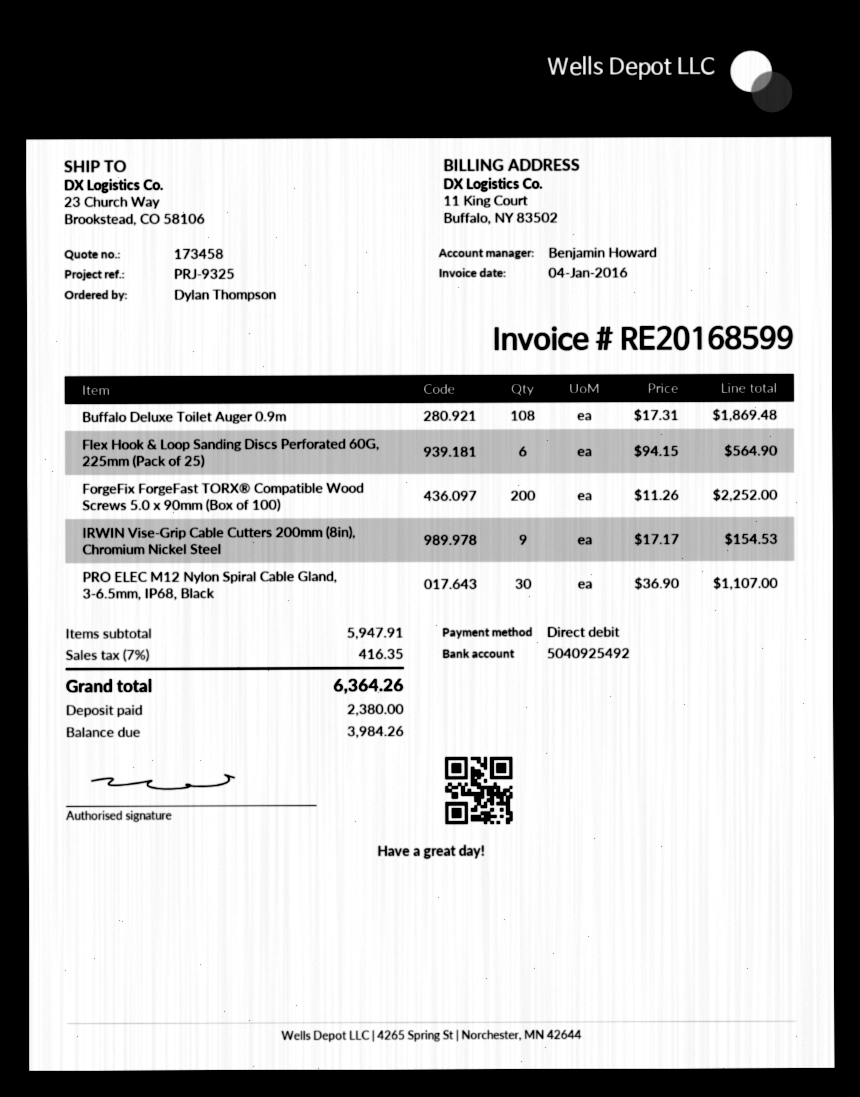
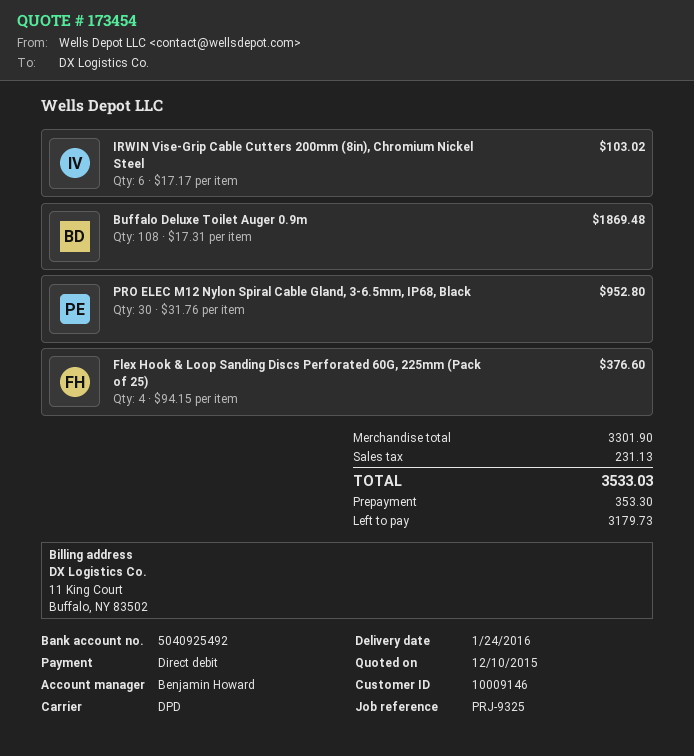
quote number: 173458 -> 173454
Flex Hook & Loop Sanding Discs Perforated 60G, 225mm (Pack of 25): 6 x 94.15 = 564.90 -> 4 x 94.15 = 376.60
ForgeFix ForgeFast TORX® Compatible Wood Screws 5.0 x 90mm (Box of 100): 200 x 11.26 = 2252.00 -> none
IRWIN Vise-Grip Cable Cutters 200mm (8in), Chromium Nickel Steel: 9 x 17.17 = 154.53 -> 6 x 17.17 = 103.02
PRO ELEC M12 Nylon Spiral Cable Gland, 3-6.5mm, IP68, Black: 30 x 36.90 = 1107.00 -> 30 x 31.76 = 952.80
subtotal: 5947.91 -> 3301.90
tax: 416.35 -> 231.13
total: 6364.26 -> 3533.03
deposit: 2380.00 -> 353.30
balance: 3984.26 -> 3179.73

